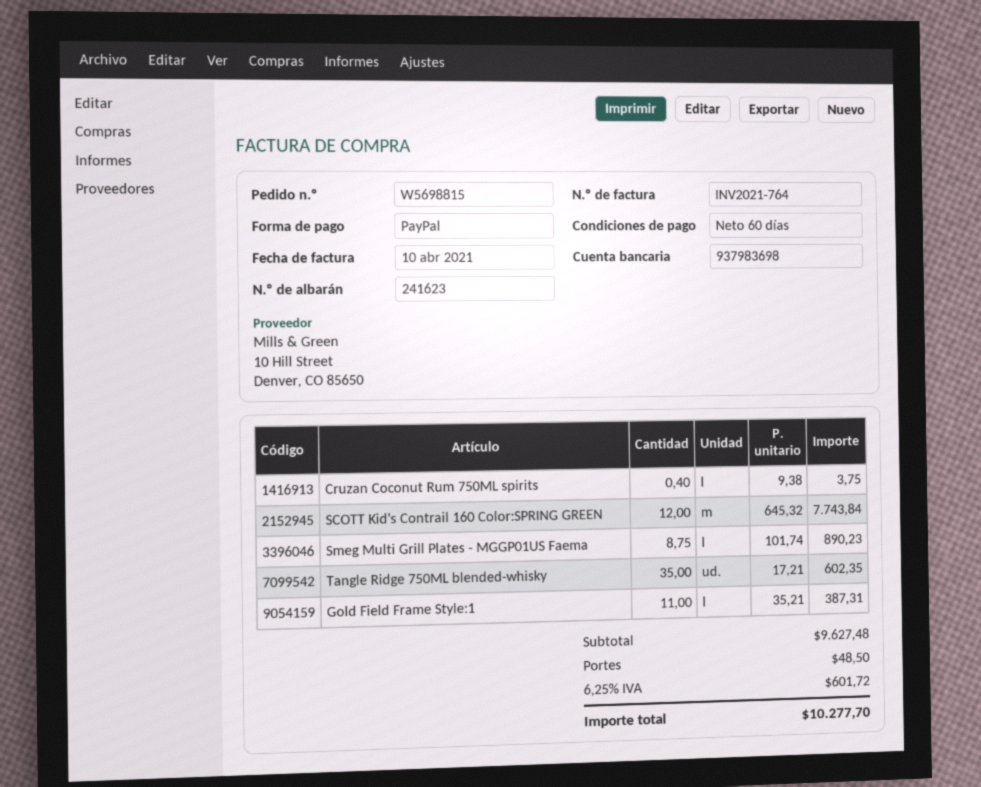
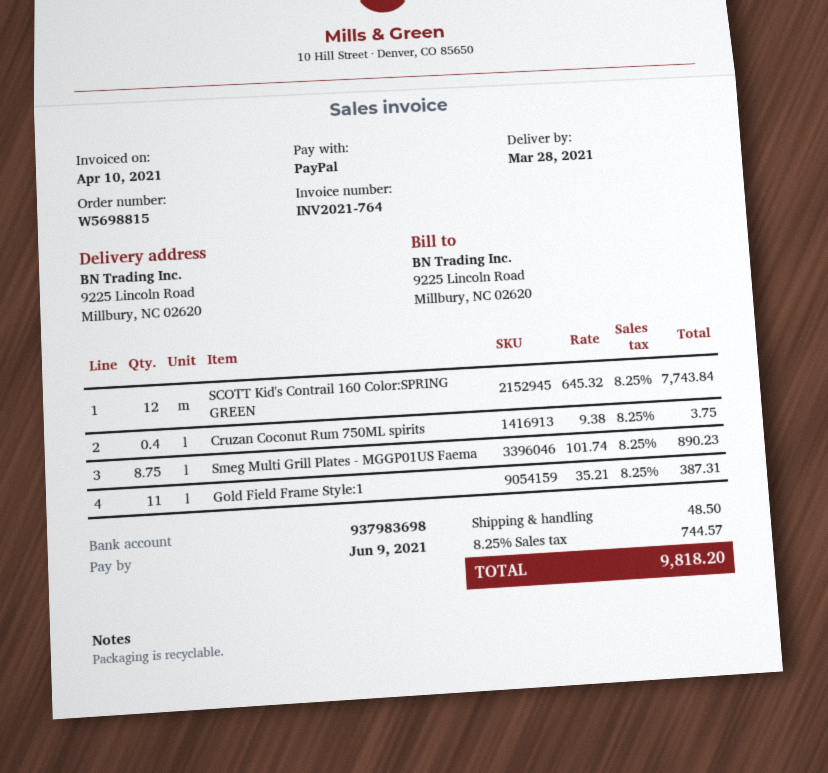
Tangle Ridge 750ML blended-whisky: 35 x 17.21 = 602.35 -> none
tax: 6.25% = 601.72 -> 8.25% = 744.57
total: 10277.70 -> 9818.20

